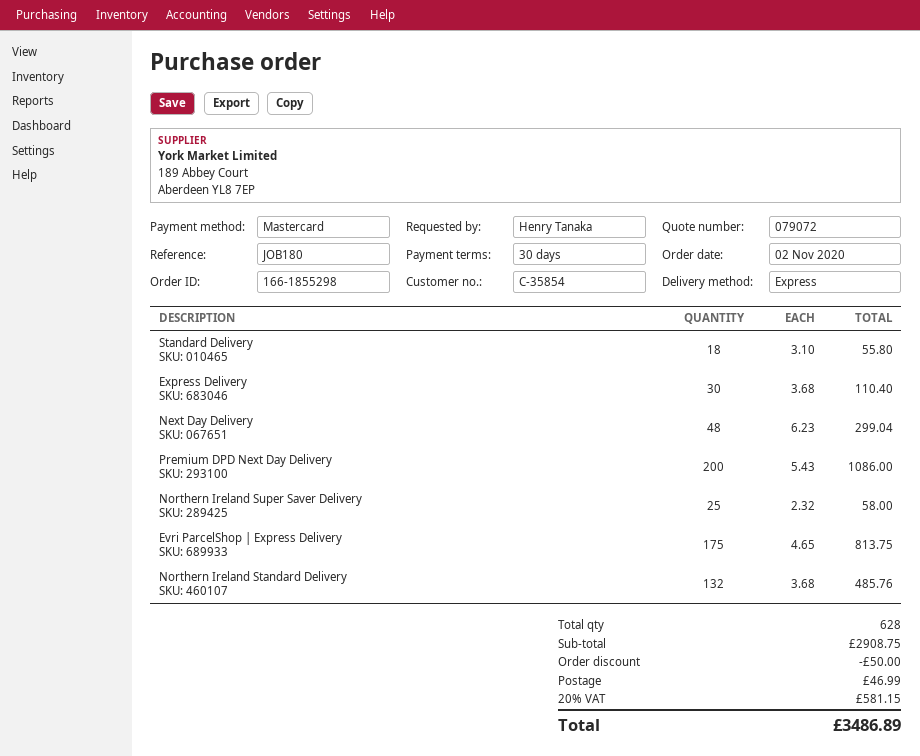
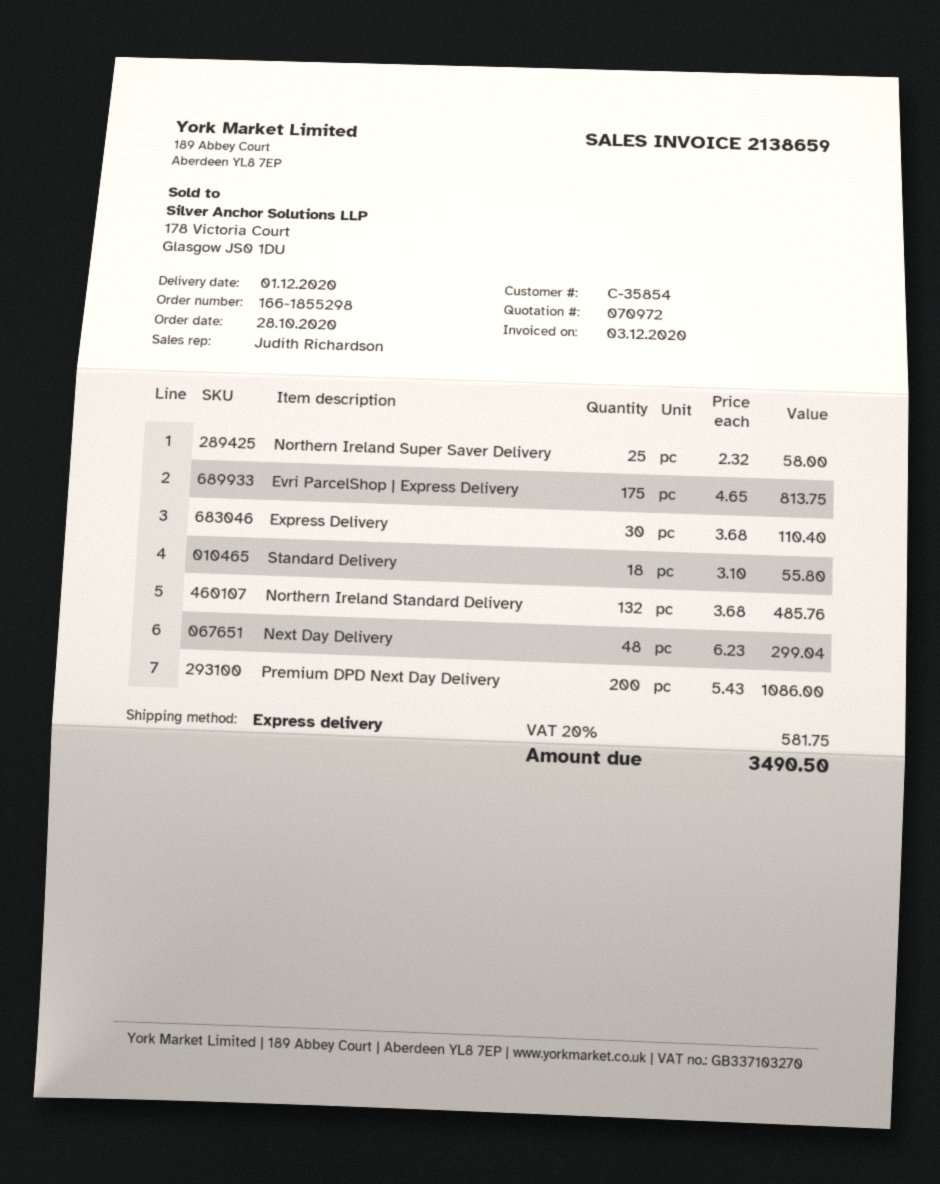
quote number: 079072 -> 070972
order date: 2020-11-02 -> 2020-10-28
discount: 50.00 -> none
shipping: 46.99 -> none
tax: 20% = 581.15 -> 20% = 581.75
total: 3486.89 -> 3490.50

